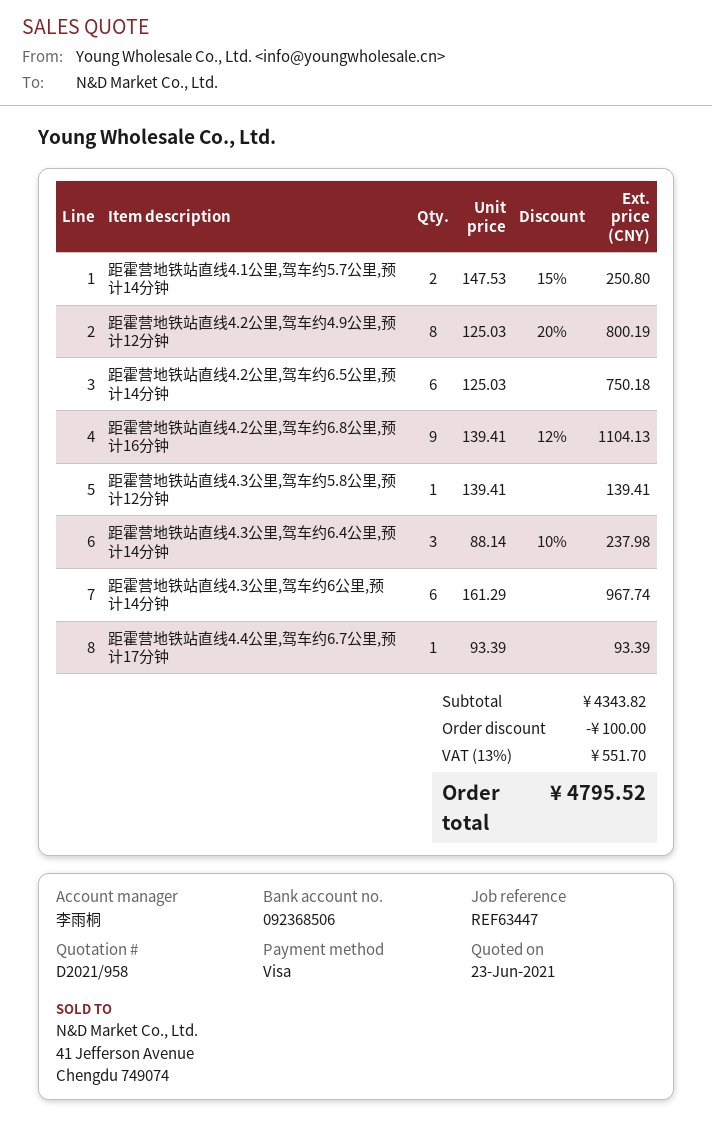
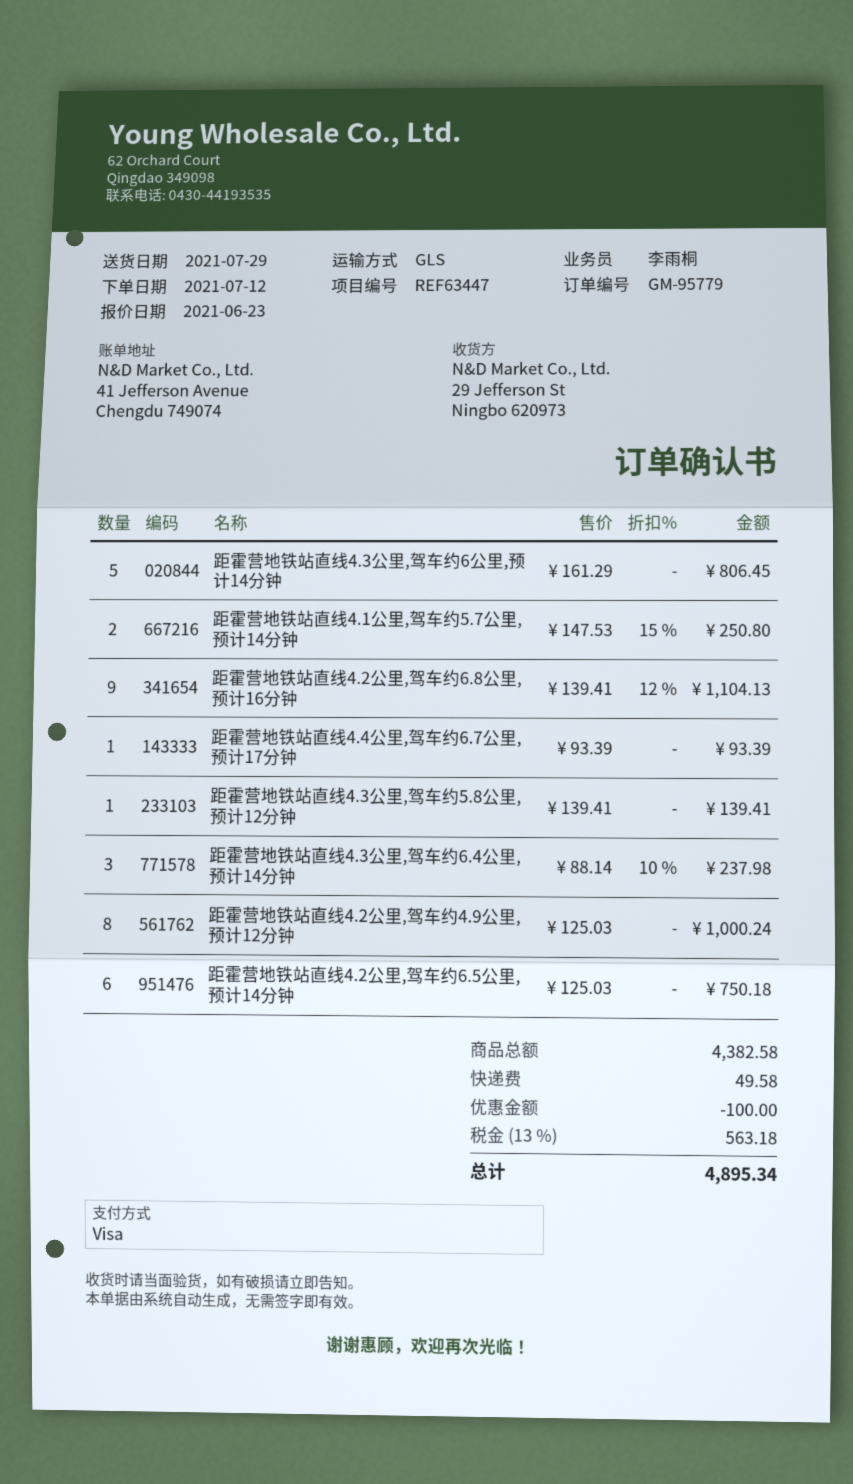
距霍营地铁站直线4.2公里,驾车约4.9公里,预计12分钟: 8 x 125.03 - 20% = 800.19 -> 8 x 125.03 = 1000.24
距霍营地铁站直线4.3公里,驾车约6公里,预计14分钟: 6 x 161.29 = 967.74 -> 5 x 161.29 = 806.45
subtotal: 4343.82 -> 4382.58
shipping: none -> 49.58
tax: 13% = 551.70 -> 13% = 563.18
total: 4795.52 -> 4895.34

